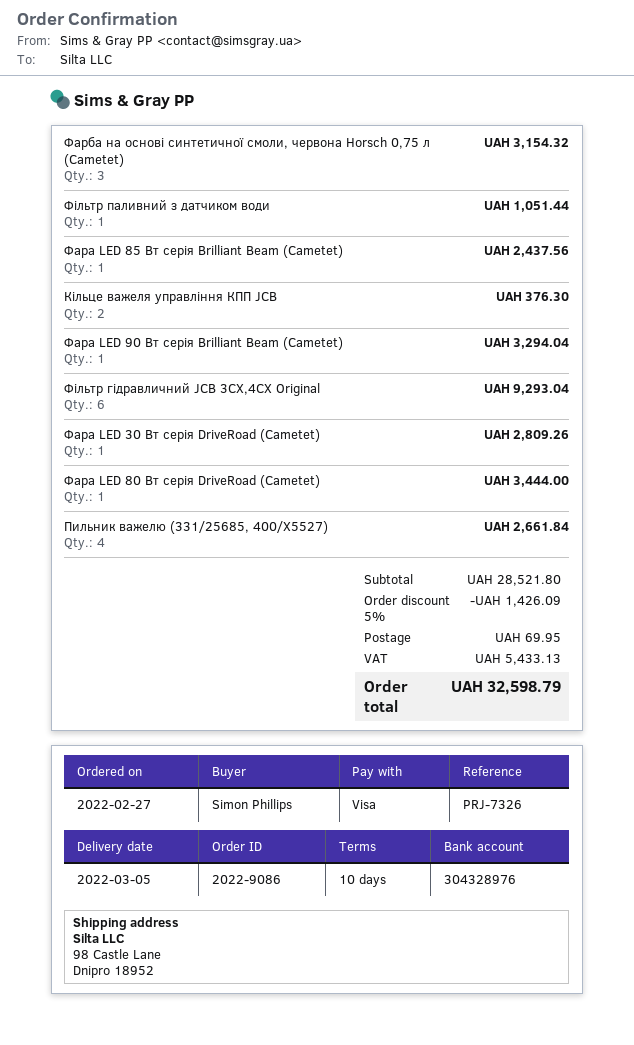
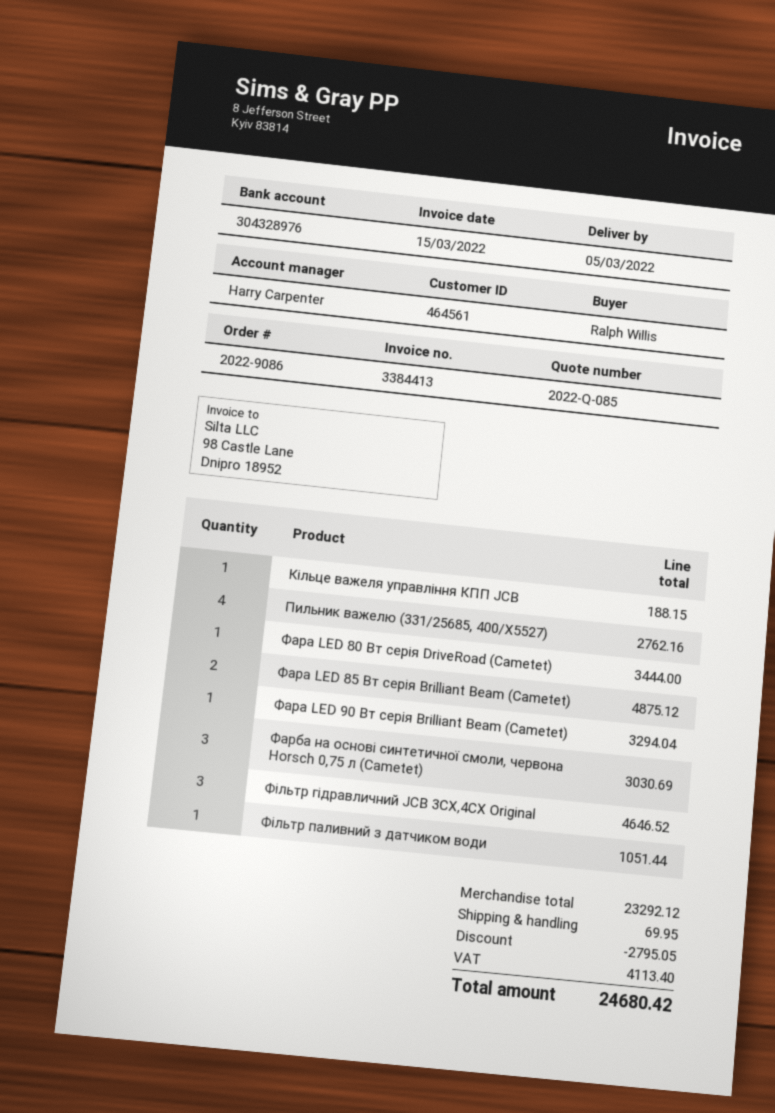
ordered by: Simon Phillips -> Ralph Willis
Фарба на основі синтетичної смоли, червона Horsch 0,75 л (Cametet): 3 for 3154.32 -> 3 for 3030.69
Фара LED 85 Вт серія Brilliant Beam (Cametet): 1 for 2437.56 -> 2 for 4875.12
Кільце важеля управління КПП JCB: 2 for 376.30 -> 1 for 188.15
Фільтр гідравличний JCB 3CX,4CX Original: 6 for 9293.04 -> 3 for 4646.52
Фара LED 30 Вт серія DriveRoad (Cametet): 1 for 2809.26 -> none
Пильник важелю (331/25685, 400/X5527): 4 for 2661.84 -> 4 for 2762.16
subtotal: 28521.80 -> 23292.12
discount: 1426.09 -> 2795.05
tax: 5433.13 -> 4113.40
total: 32598.79 -> 24680.42

